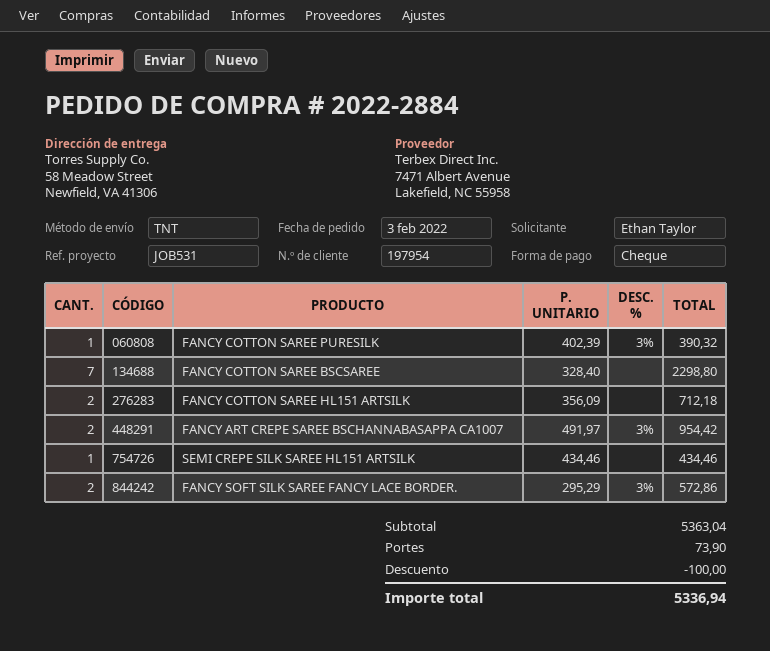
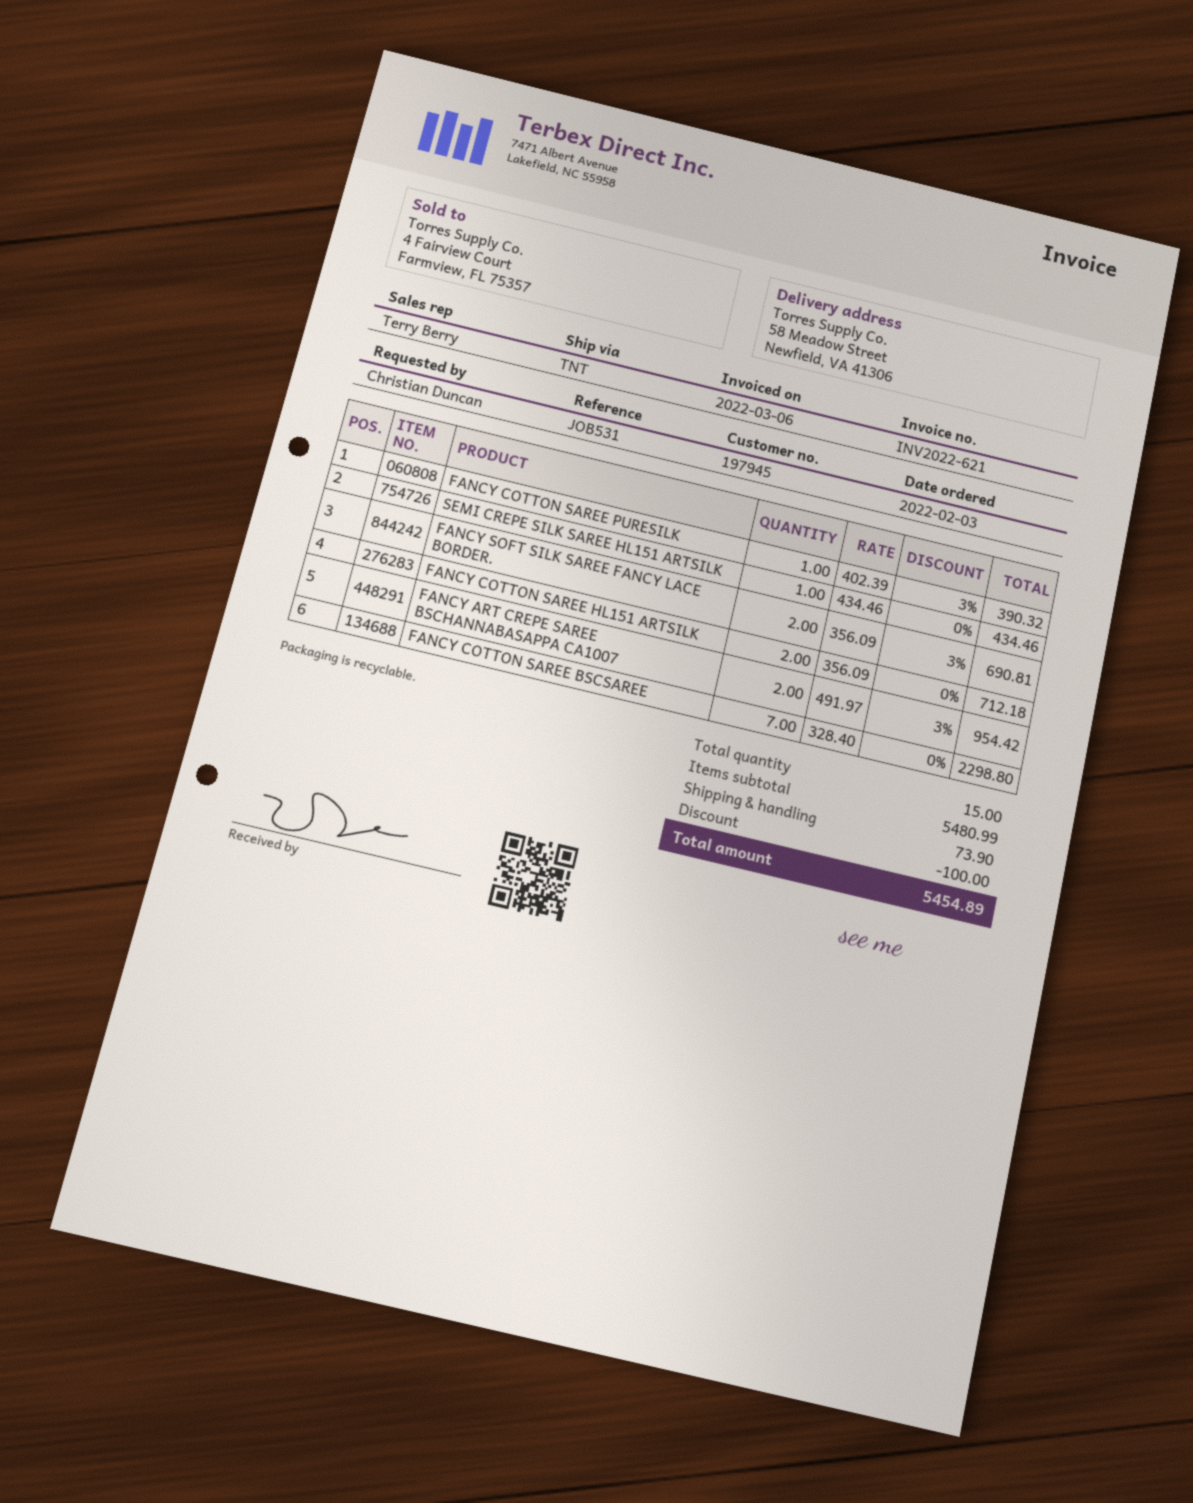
customer number: 197954 -> 197945
ordered by: Ethan Taylor -> Christian Duncan
FANCY SOFT SILK SAREE FANCY LACE BORDER.: 2 x 295.29 - 3% = 572.86 -> 2 x 356.09 - 3% = 690.81
subtotal: 5363.04 -> 5480.99
total: 5336.94 -> 5454.89

